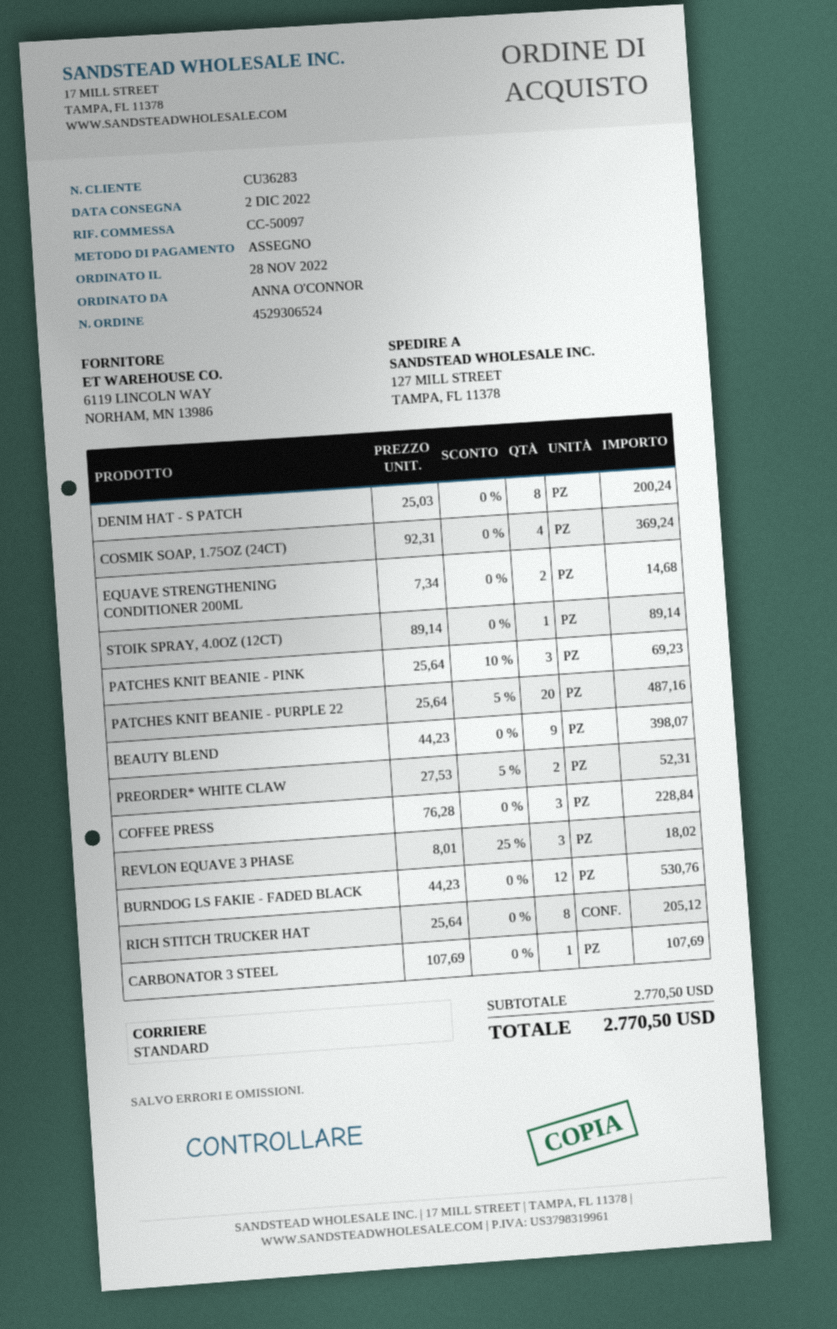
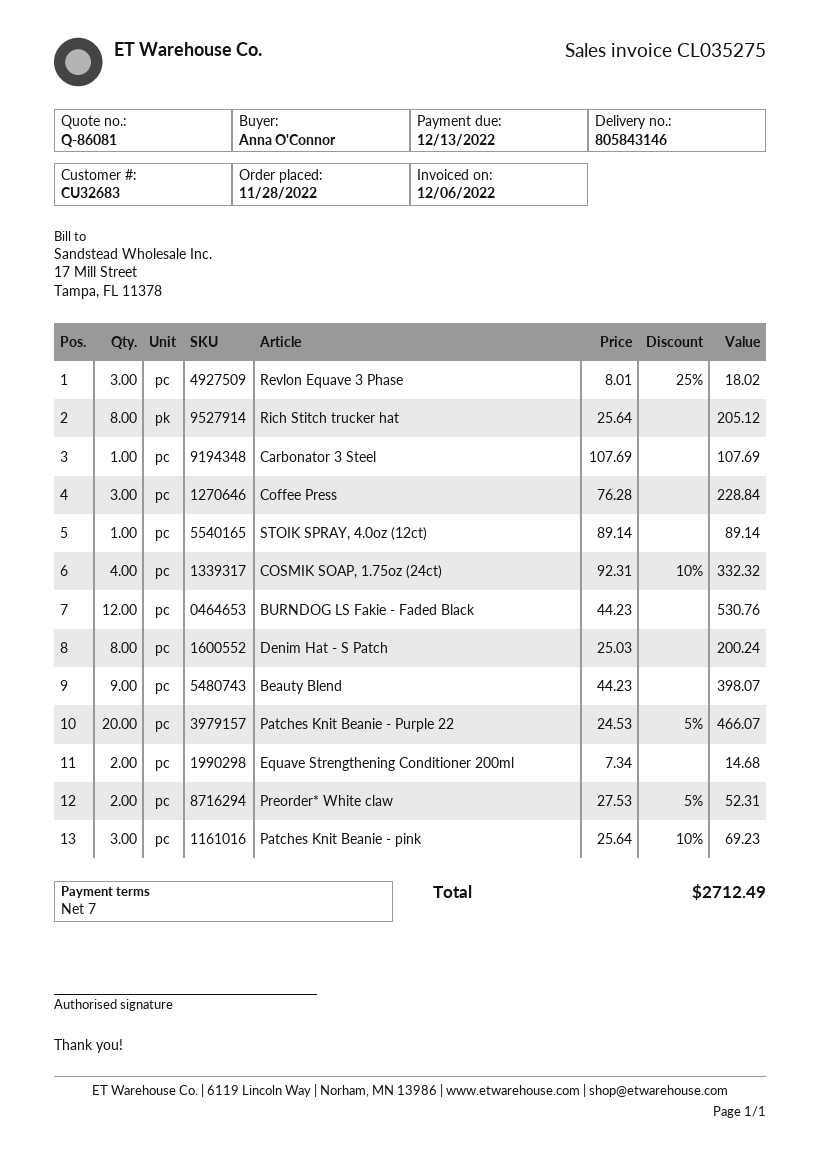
customer number: CU36283 -> CU32683
COSMIK SOAP, 1.75OZ (24CT): 4 x 92.31 = 369.24 -> 4 x 92.31 - 10% = 332.32
PATCHES KNIT BEANIE - PURPLE 22: 20 x 25.64 - 5% = 487.16 -> 20 x 24.53 - 5% = 466.07
total: 2770.50 -> 2712.49

